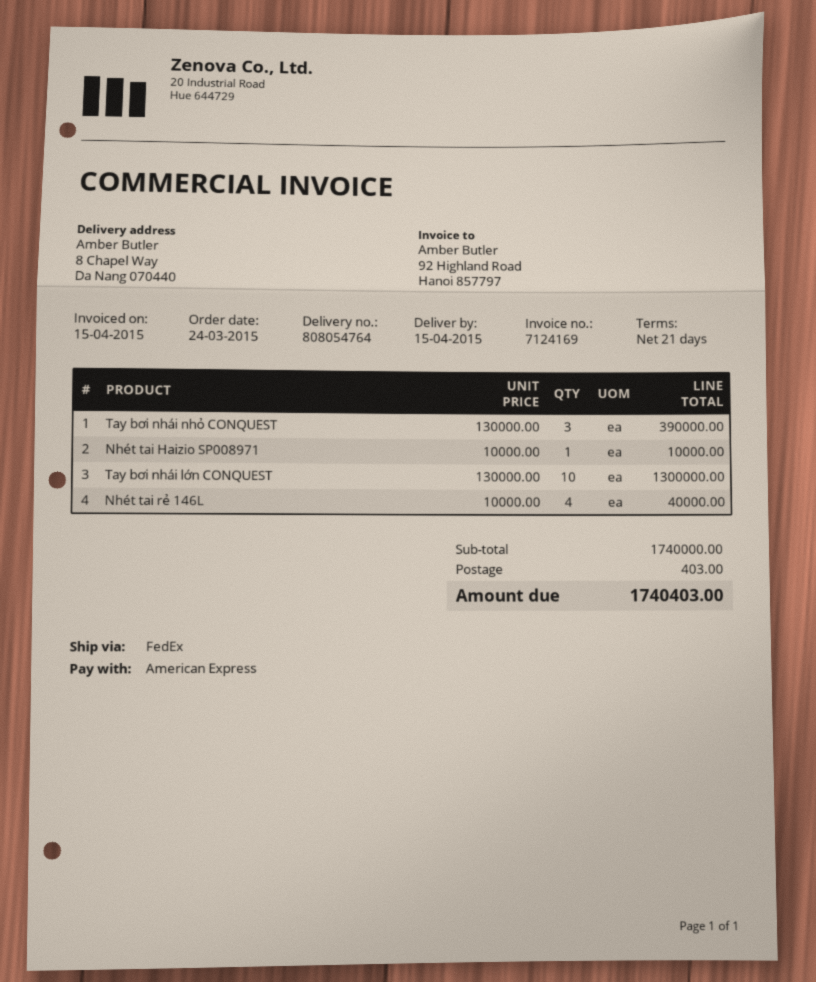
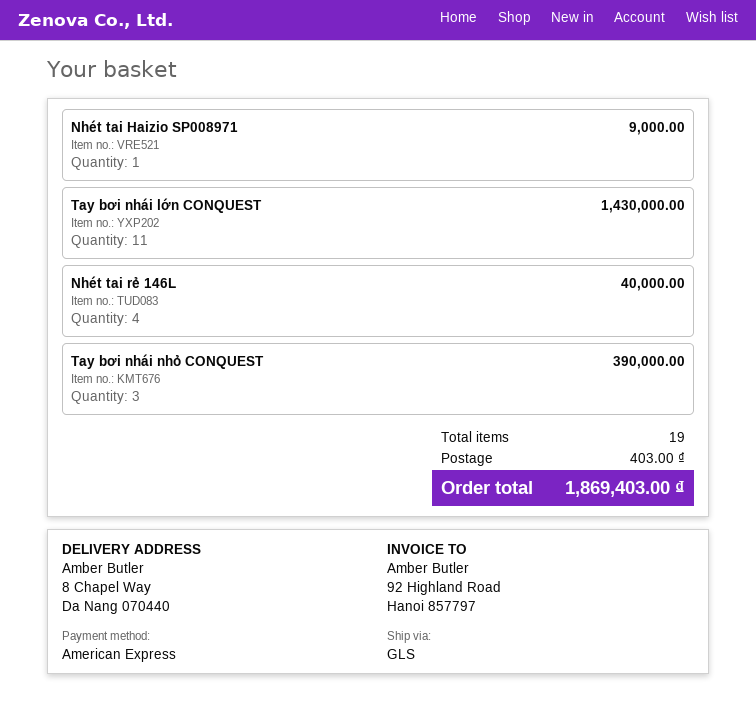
shipping method: FedEx -> GLS
Nhét tai Haizio SP008971: 1 for 10000.00 -> 1 for 9000.00
Tay bơi nhái lớn CONQUEST: 10 for 1300000.00 -> 11 for 1430000.00
total: 1740403.00 -> 1869403.00

